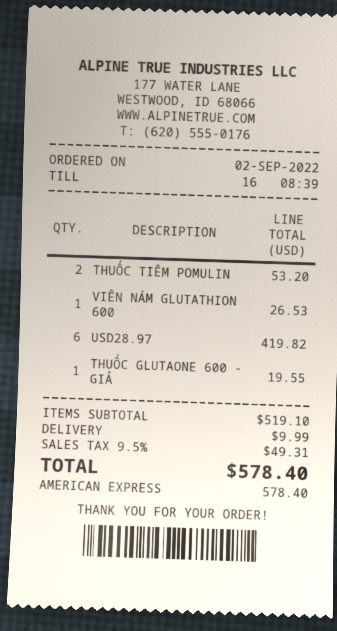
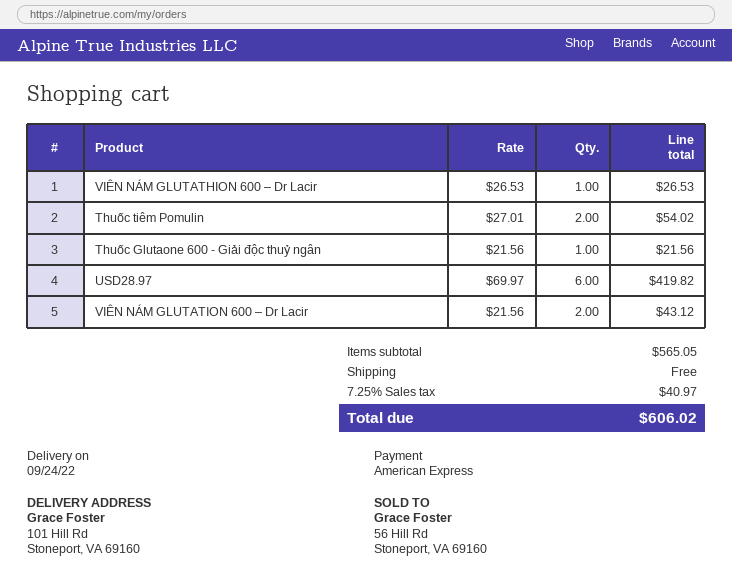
THUỐC TIÊM POMULIN: 2 for 53.20 -> 2 for 54.02
THUỐC GLUTAONE 600 - GIẢ: 1 for 19.55 -> 1 for 21.56
VIÊN NÁM GLUTATION 600 – Dr Lacir: none -> 2 for 43.12
subtotal: 519.10 -> 565.05
shipping: 9.99 -> 0.00
tax: 9.5% = 49.31 -> 7.25% = 40.97
total: 578.40 -> 606.02

